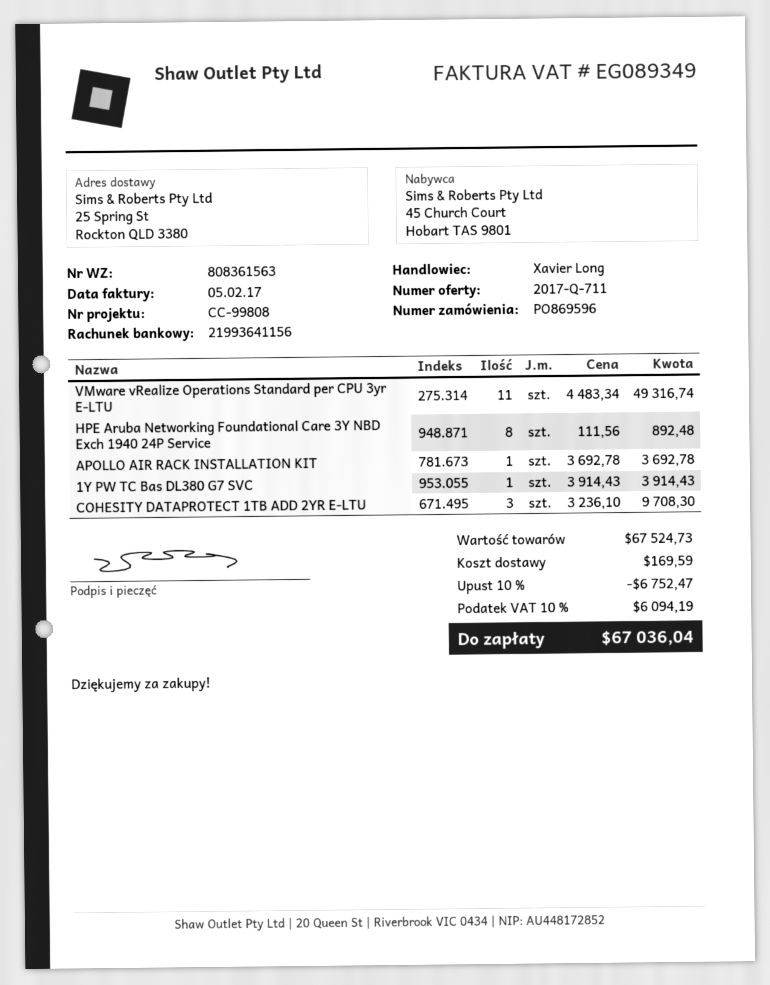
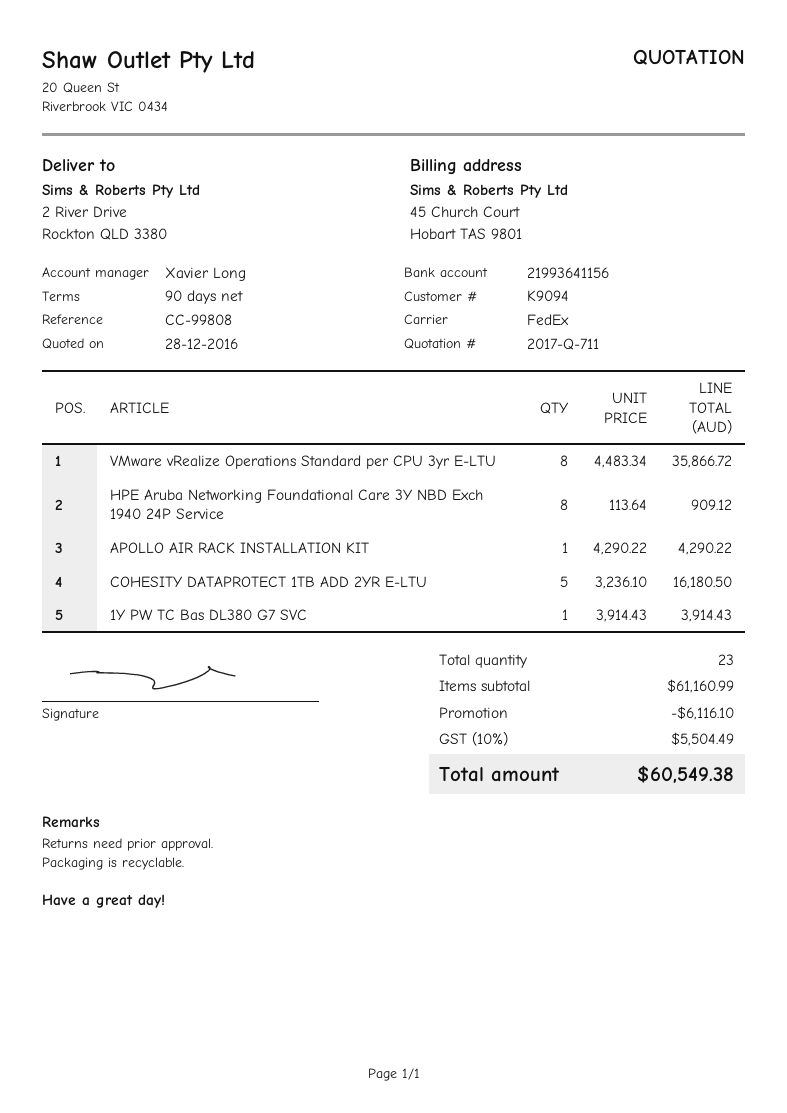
ship to: 25 Spring St, Rockton QLD 3380 -> 2 River Drive, Rockton QLD 3380
VMware vRealize Operations Standard per CPU 3yr E-LTU: 11 x 4483.34 = 49316.74 -> 8 x 4483.34 = 35866.72
HPE Aruba Networking Foundational Care 3Y NBD Exch 1940 24P Service: 8 x 111.56 = 892.48 -> 8 x 113.64 = 909.12
APOLLO AIR RACK INSTALLATION KIT: 1 x 3692.78 = 3692.78 -> 1 x 4290.22 = 4290.22
COHESITY DATAPROTECT 1TB ADD 2YR E-LTU: 3 x 3236.10 = 9708.30 -> 5 x 3236.10 = 16180.50
subtotal: 67524.73 -> 61160.99
discount: 6752.47 -> 6116.10
shipping: 169.59 -> none
tax: 10% = 6094.19 -> 10% = 5504.49
total: 67036.04 -> 60549.38

